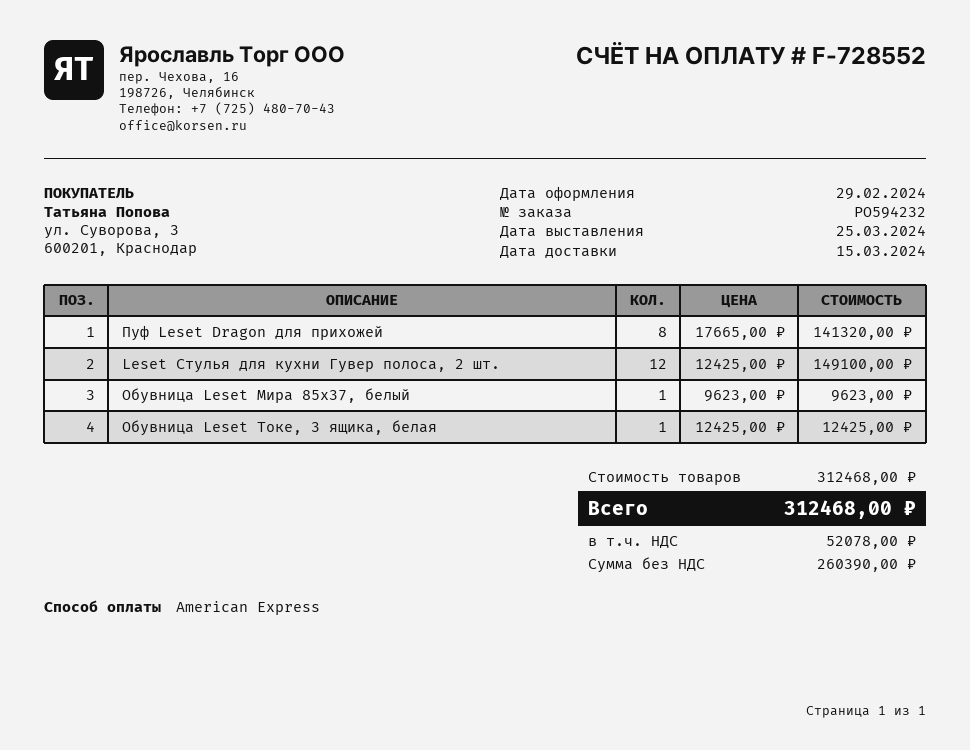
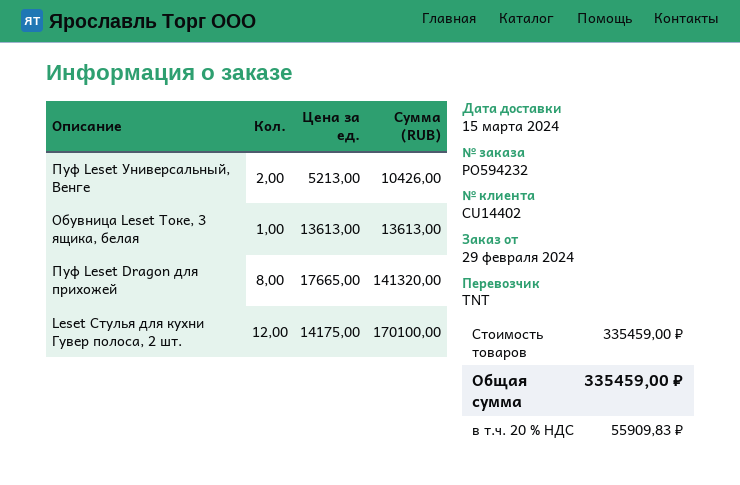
Leset Стулья для кухни Гувер полоса, 2 шт.: 12 x 12425.00 = 149100.00 -> 12 x 14175.00 = 170100.00
Обувница Leset Мира 85х37, белый: 1 x 9623.00 = 9623.00 -> none
Обувница Leset Токе, 3 ящика, белая: 1 x 12425.00 = 12425.00 -> 1 x 13613.00 = 13613.00
Пуф Leset Универсальный, Венге: none -> 2 x 5213.00 = 10426.00
subtotal: 312468.00 -> 335459.00
tax: 52078.00 -> 55909.83
total: 312468.00 -> 335459.00

